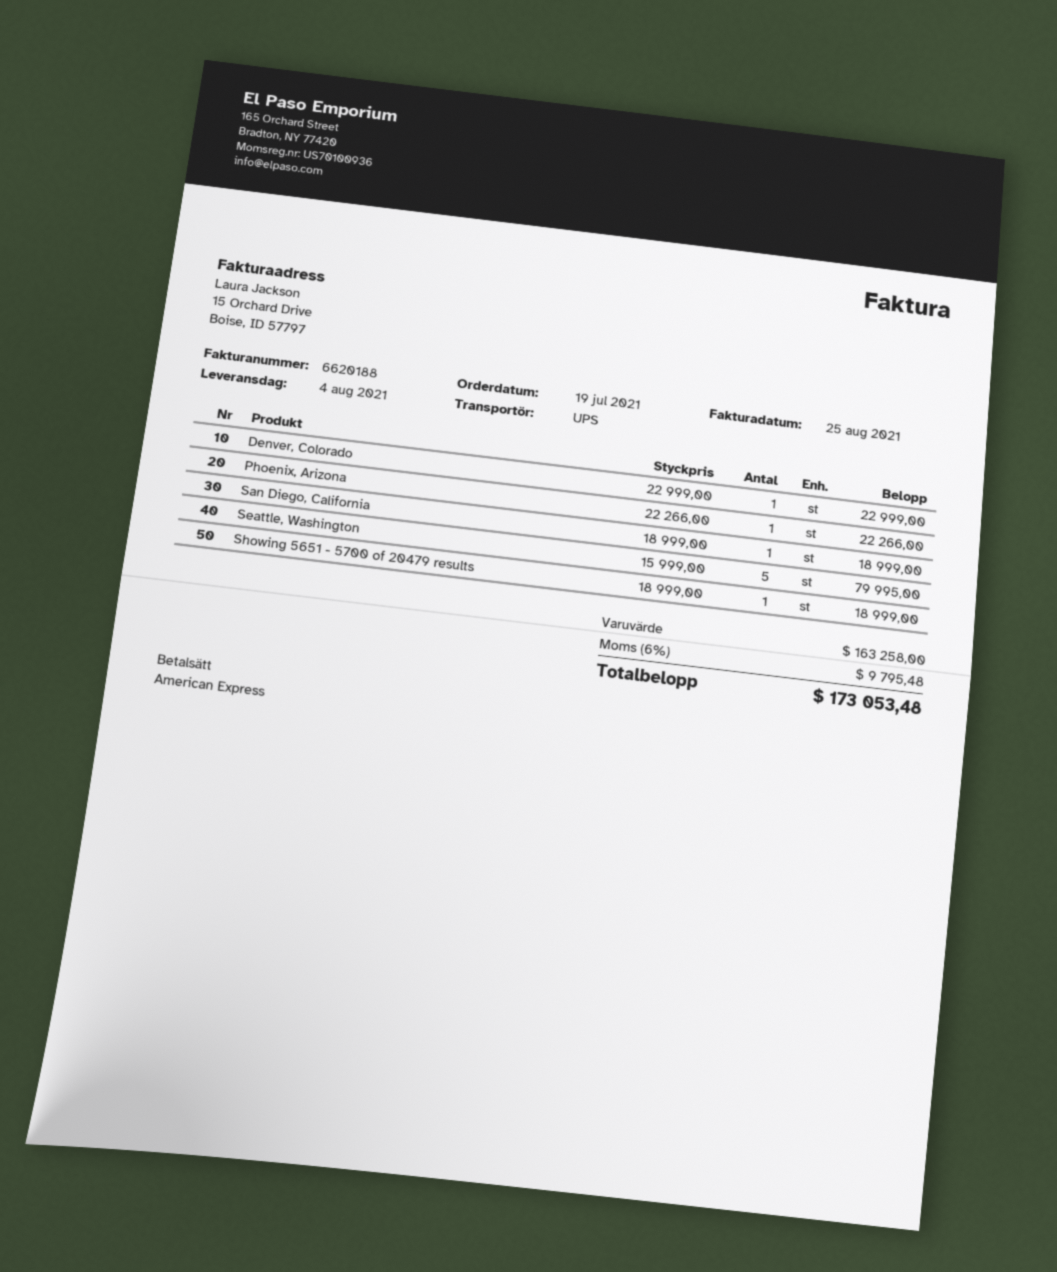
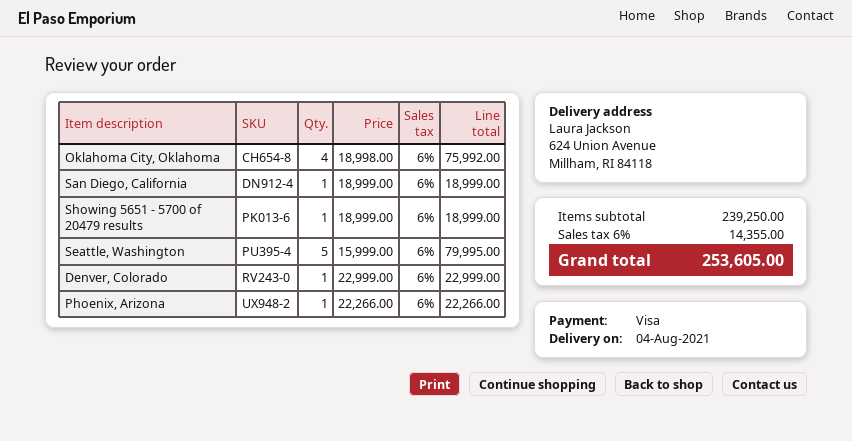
payment method: American Express -> Visa
Oklahoma City, Oklahoma: none -> 4 x 18998.00 = 75992.00
subtotal: 163258.00 -> 239250.00
tax: 6% = 9795.48 -> 6% = 14355.00
total: 173053.48 -> 253605.00

